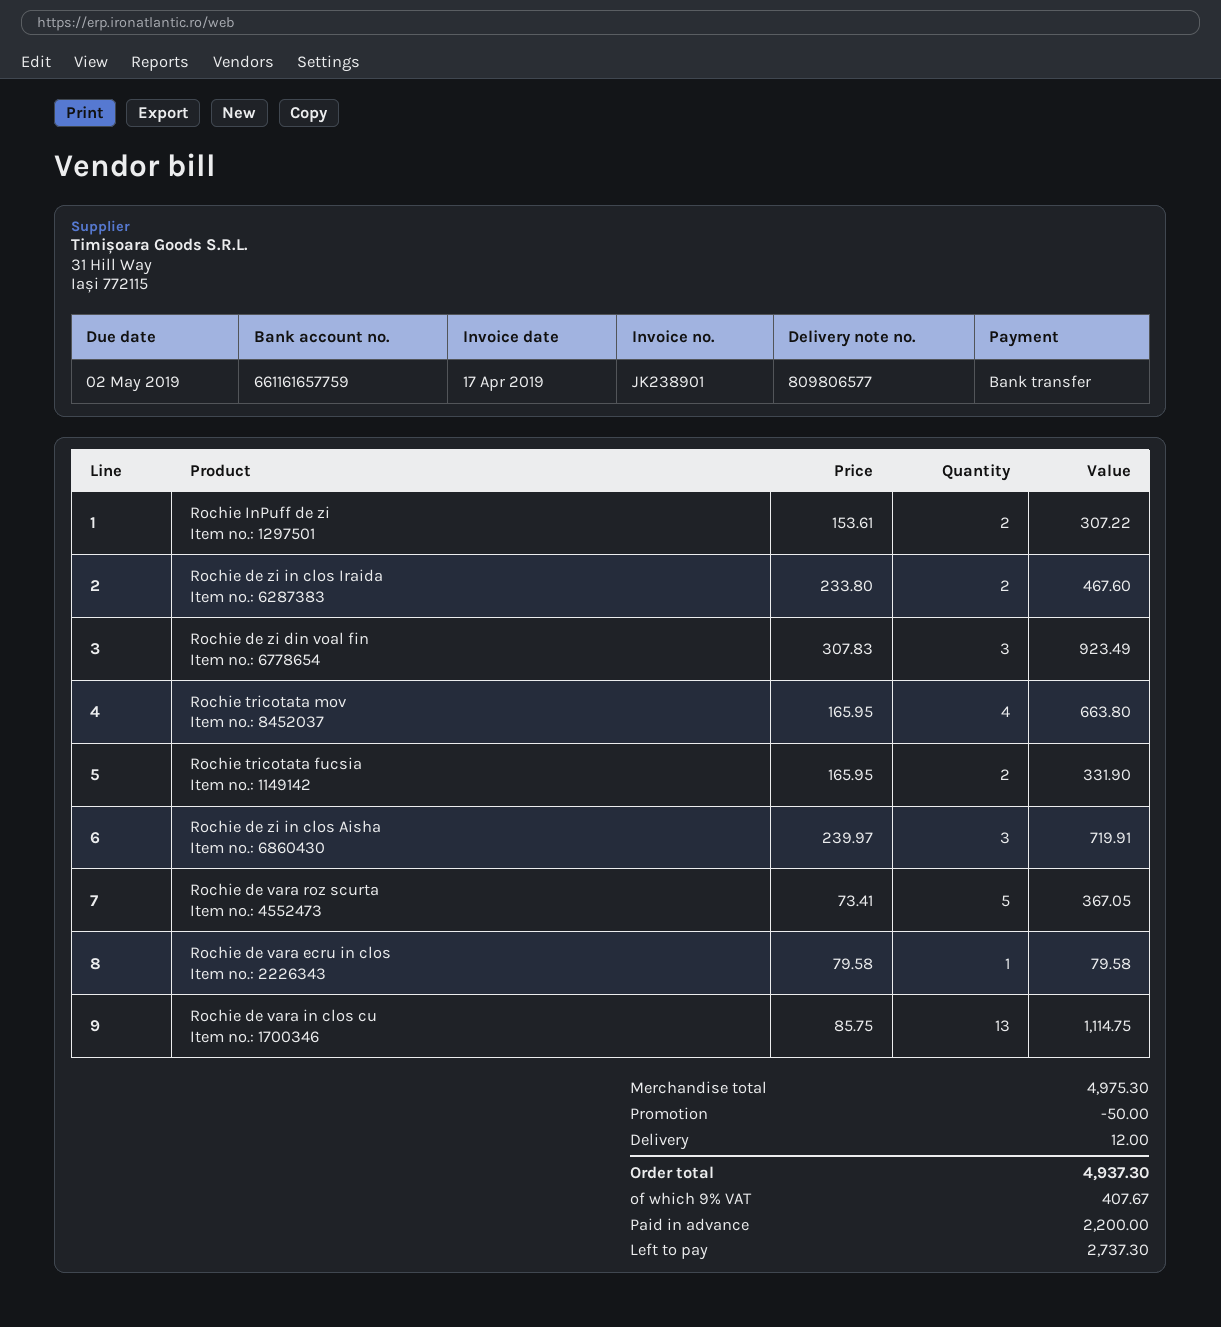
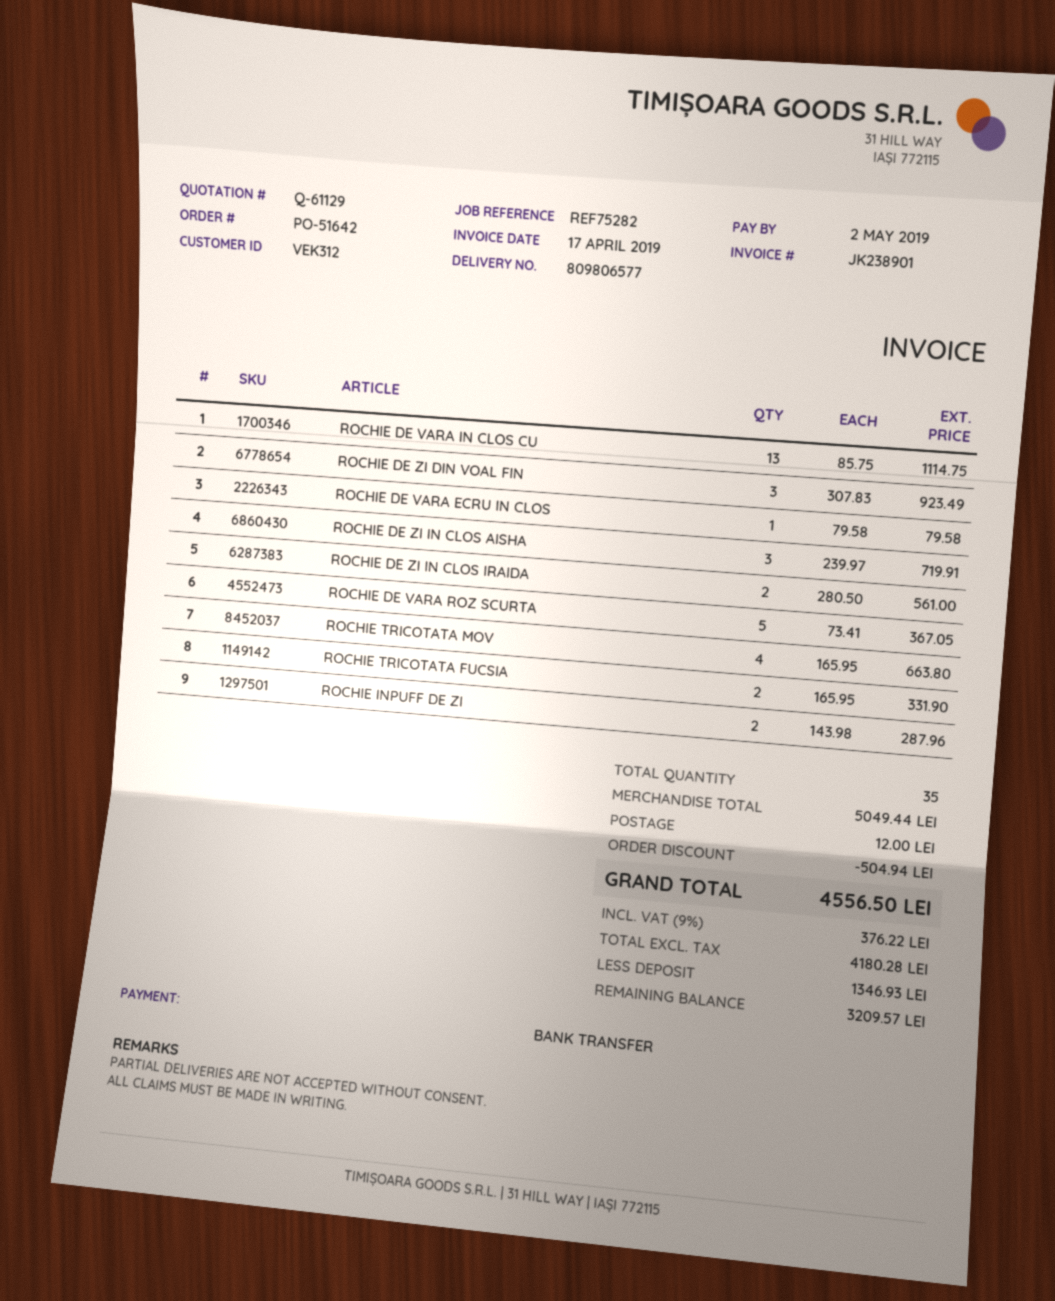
Rochie InPuff de zi: 2 x 153.61 = 307.22 -> 2 x 143.98 = 287.96
Rochie de zi in clos Iraida: 2 x 233.80 = 467.60 -> 2 x 280.50 = 561.00
subtotal: 4975.30 -> 5049.44
discount: 50.00 -> 504.94
tax: 9% = 407.67 -> 9% = 376.22
total: 4937.30 -> 4556.50
deposit: 2200.00 -> 1346.93
balance: 2737.30 -> 3209.57

